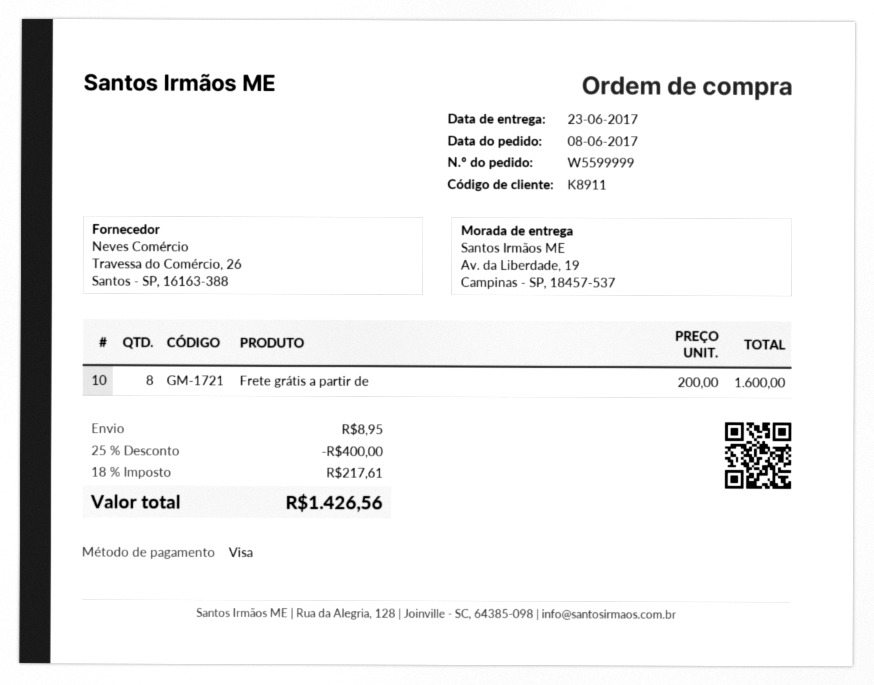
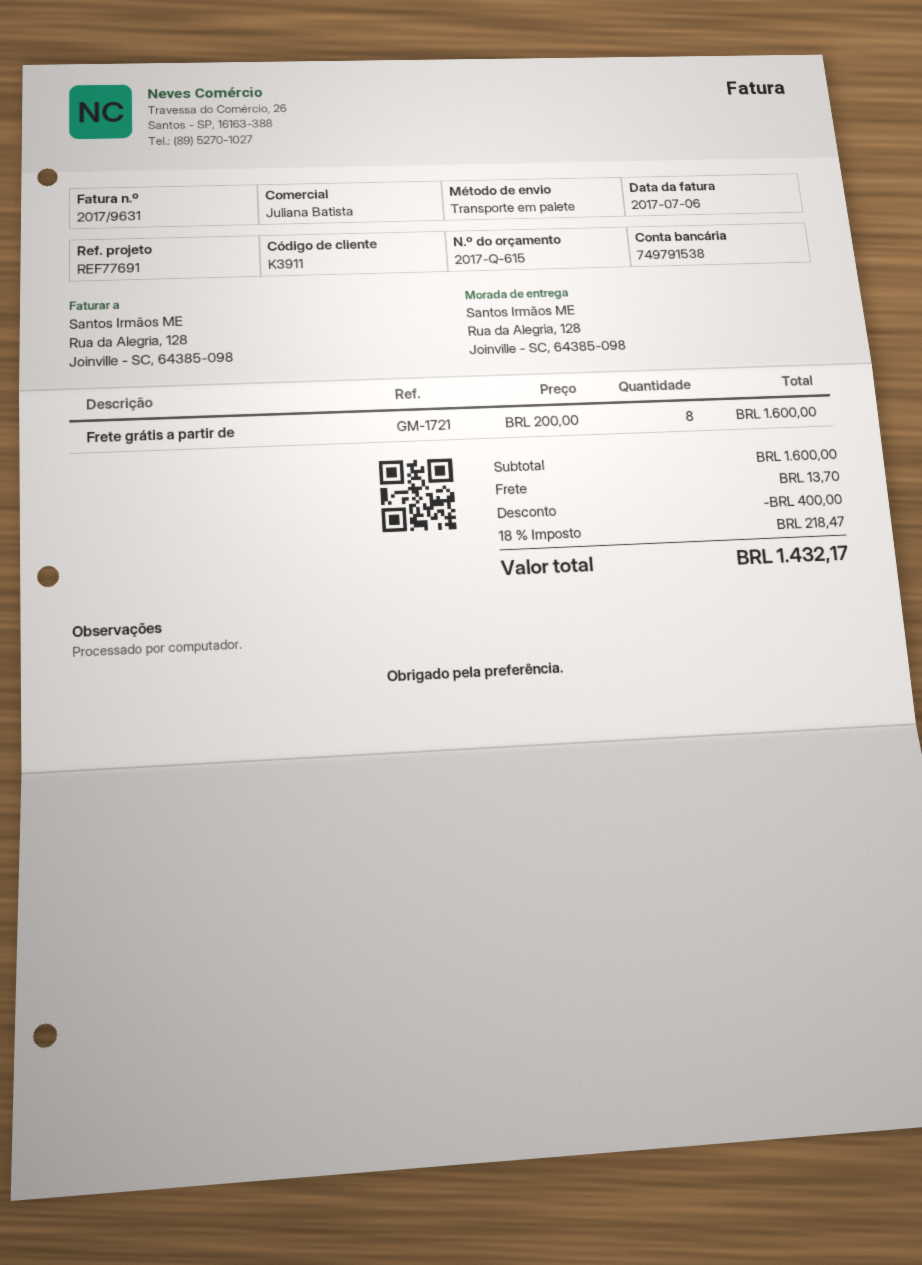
customer number: K8911 -> K3911
ship to: Av. da Liberdade, 19, Campinas - SP, 18457-537 -> Rua da Alegria, 128, Joinville - SC, 64385-098
shipping: 8.95 -> 13.70
tax: 18% = 217.61 -> 18% = 218.47
total: 1426.56 -> 1432.17

